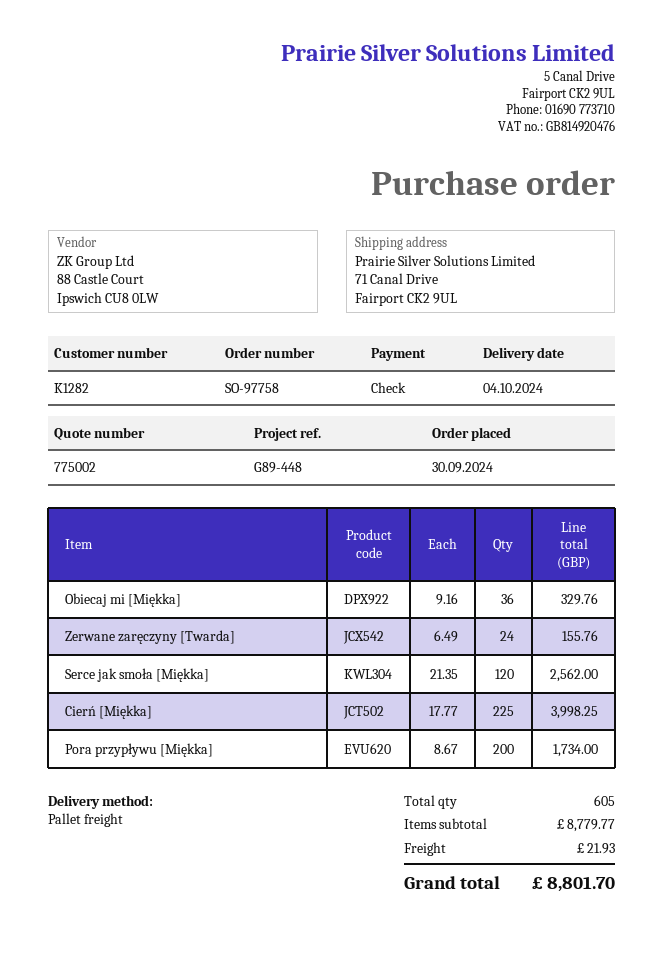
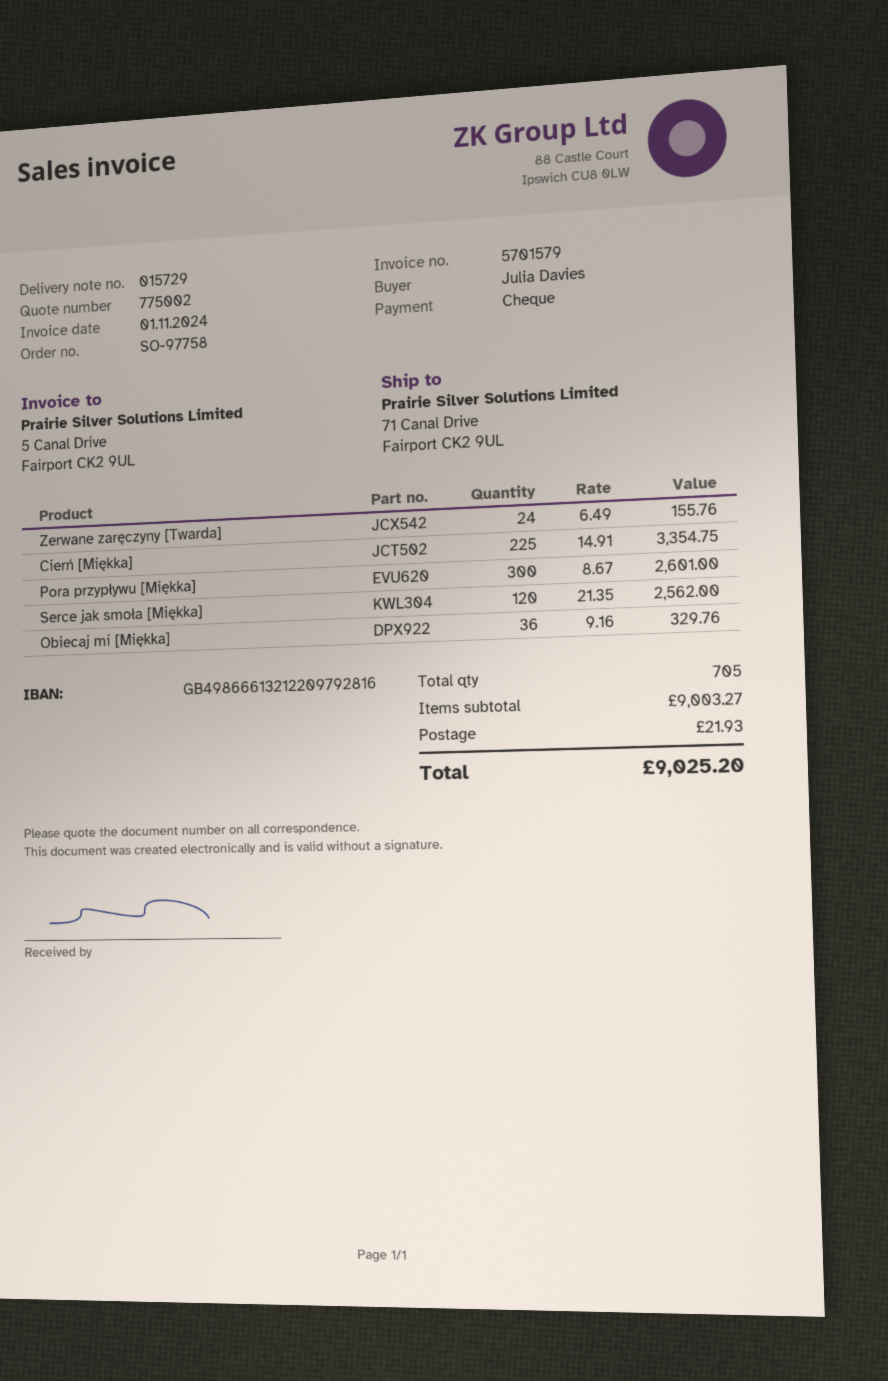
Cierń [Miękka]: 225 x 17.77 = 3998.25 -> 225 x 14.91 = 3354.75
Pora przypływu [Miękka]: 200 x 8.67 = 1734.00 -> 300 x 8.67 = 2601.00
total quantity: 605 -> 705
subtotal: 8779.77 -> 9003.27
total: 8801.70 -> 9025.20

